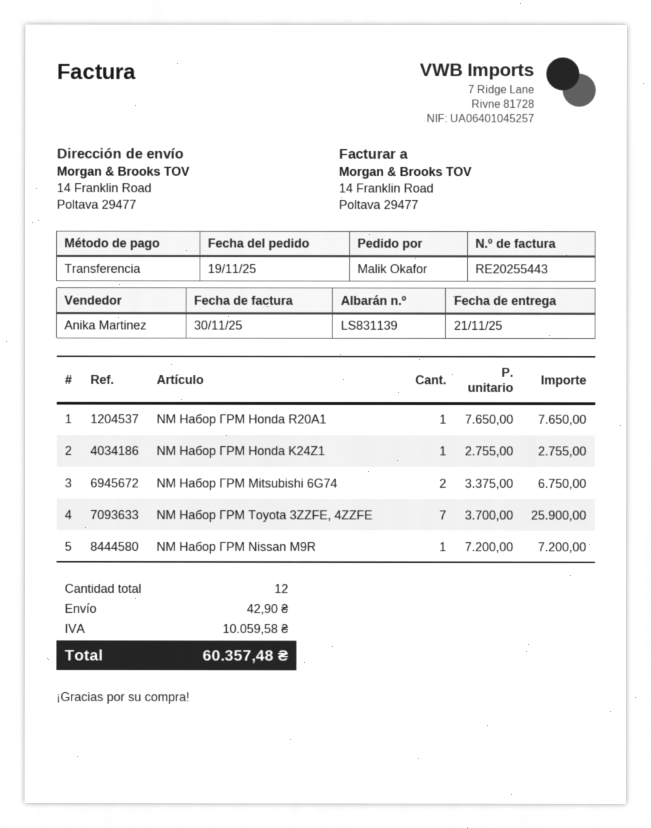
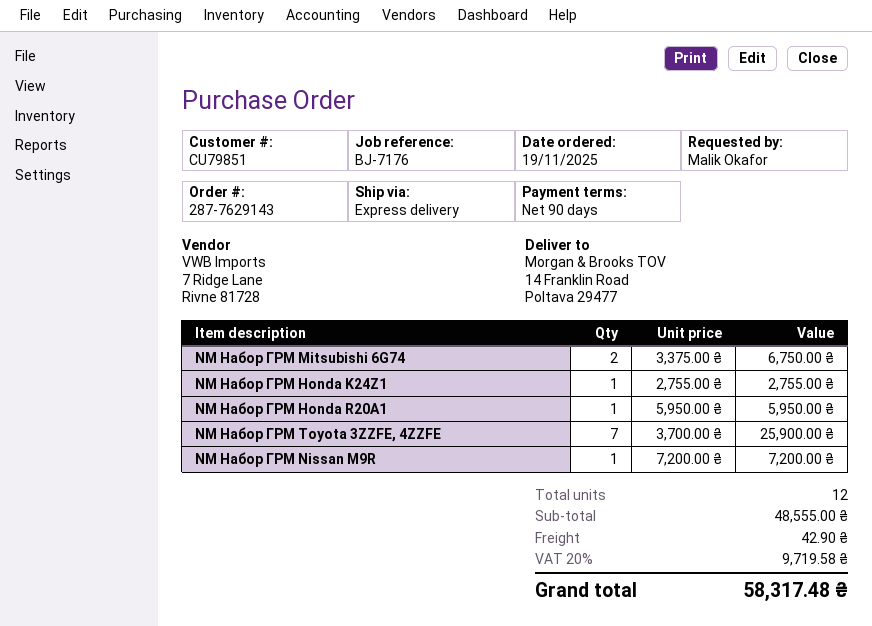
NM Набор ГРМ Honda R20A1: 1 x 7650.00 = 7650.00 -> 1 x 5950.00 = 5950.00
tax: 10059.58 -> 9719.58
total: 60357.48 -> 58317.48

